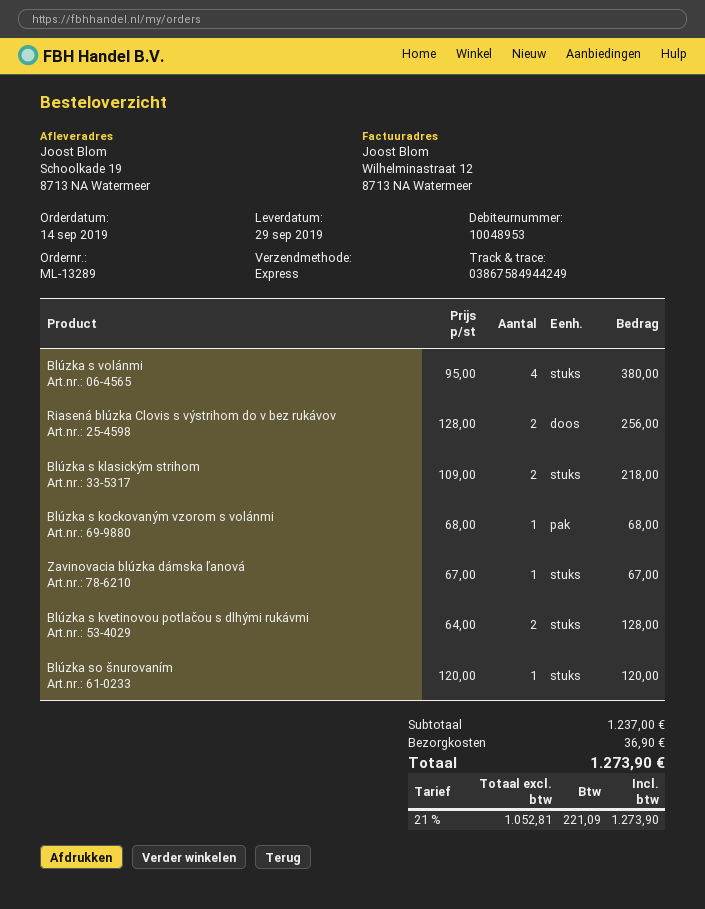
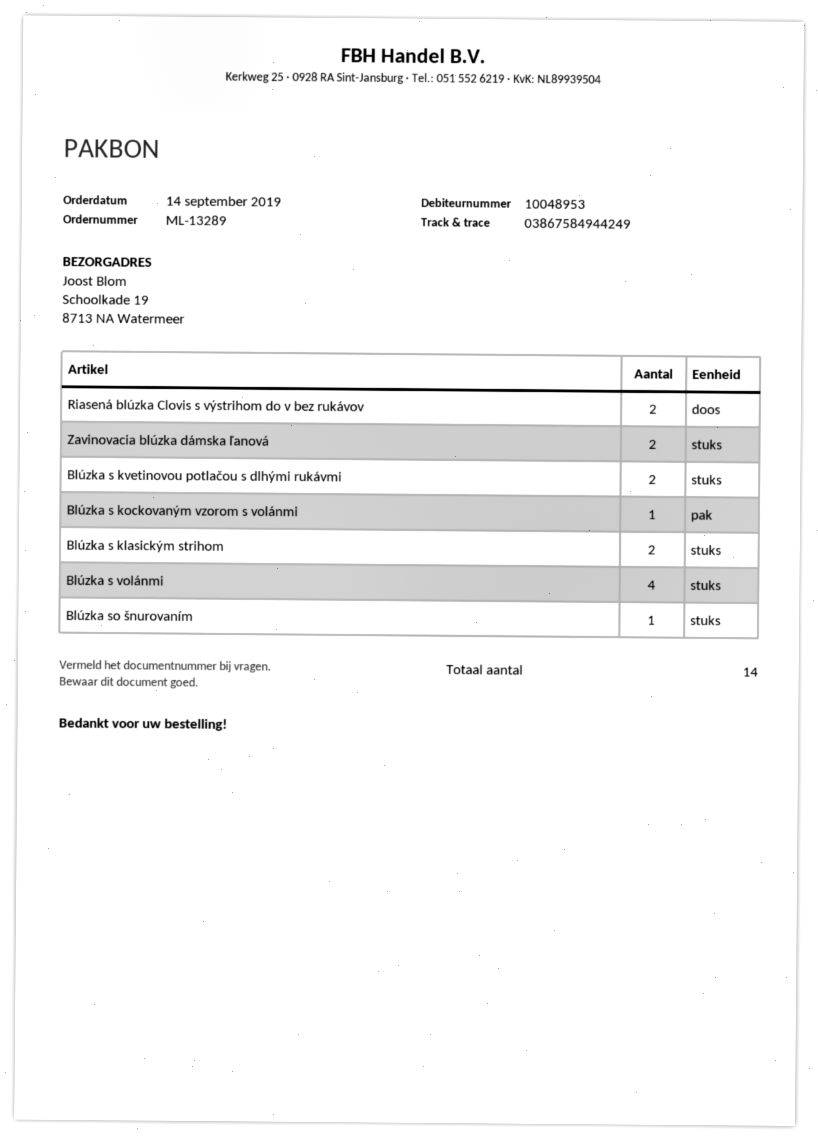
Zavinovacia blúzka dámska ľanová: 1 -> 2

